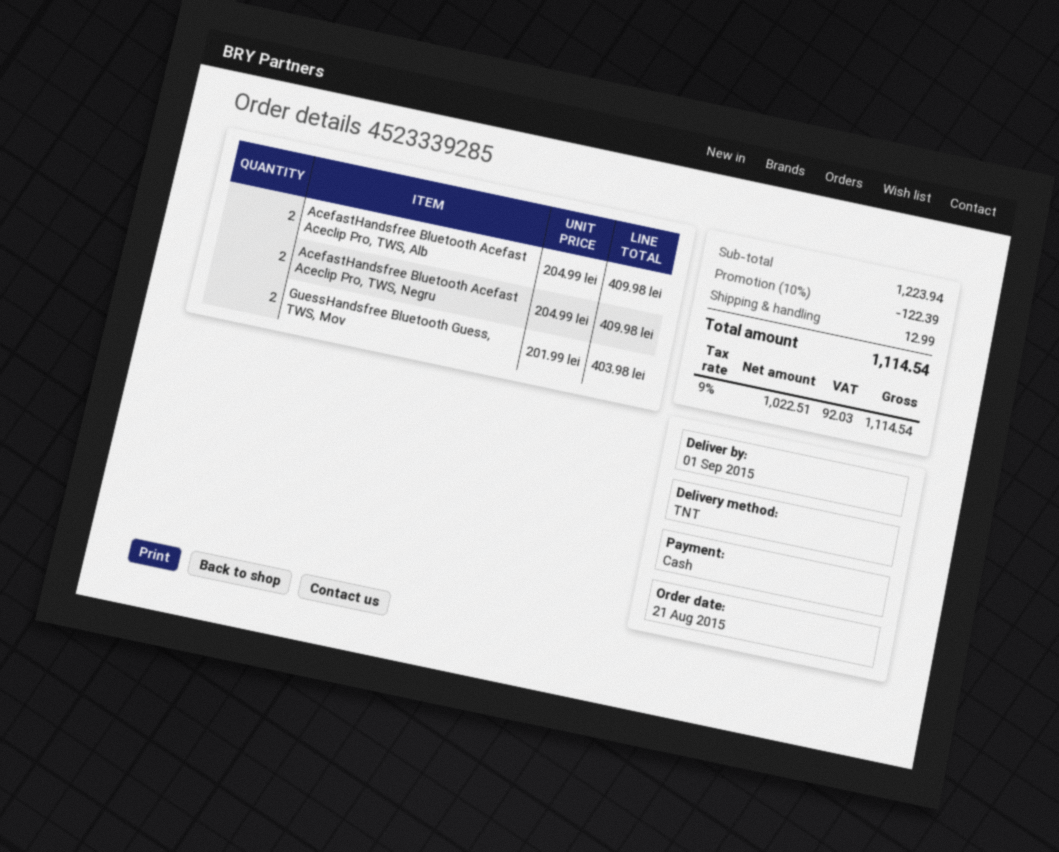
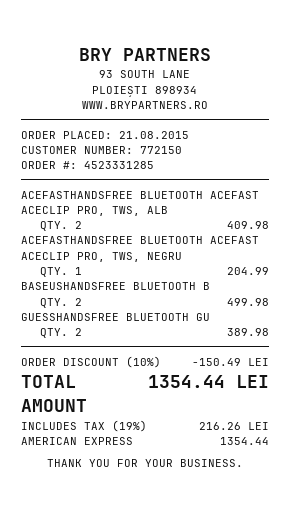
order number: 4523339285 -> 4523331285
payment method: cash -> American Express
AcefastHandsfree Bluetooth Acefast Aceclip Pro, TWS, Negru: 2 for 409.98 -> 1 for 204.99
GuessHandsfree Bluetooth Guess, TWS, Mov: 2 for 403.98 -> 2 for 389.98
BASEUSHANDSFREE BLUETOOTH B: none -> 2 for 499.98
discount: 10% = 122.39 -> 10% = 150.49
shipping: 12.99 -> none
tax: 9% = 92.03 -> 19% = 216.26
total: 1114.54 -> 1354.44

